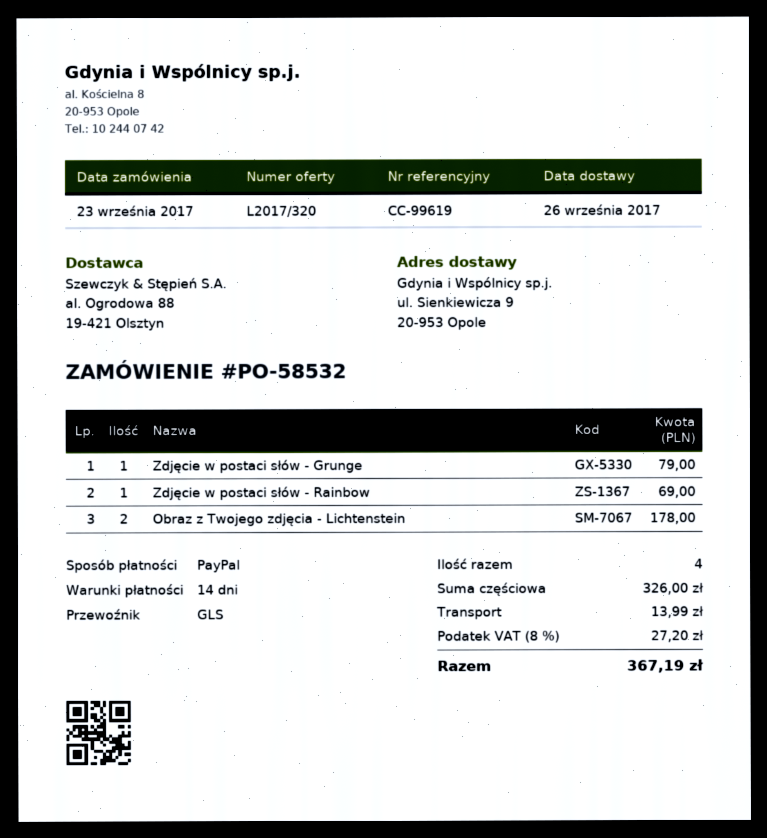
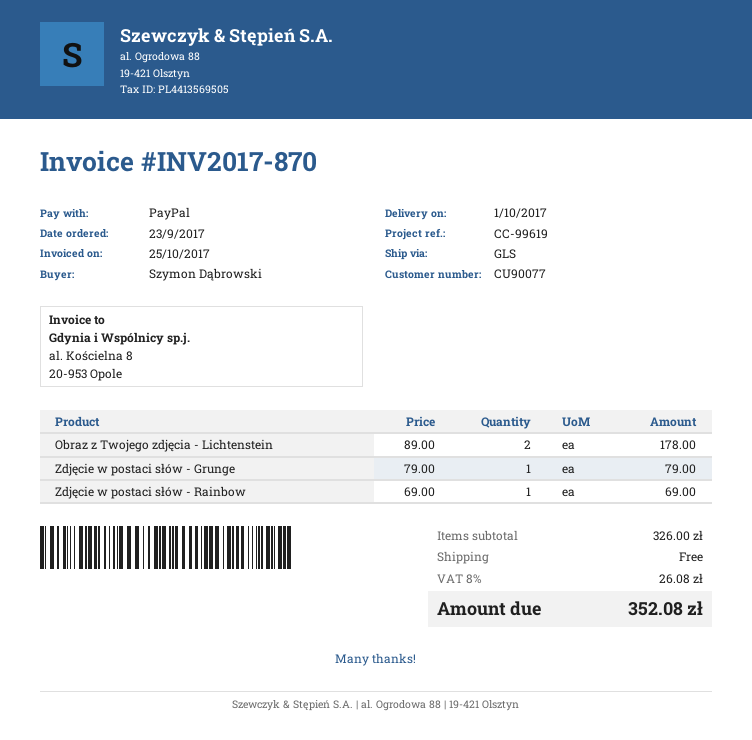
delivery date: 2017-09-26 -> 2017-10-01
shipping: 13.99 -> 0.00
tax: 8% = 27.20 -> 8% = 26.08
total: 367.19 -> 352.08

